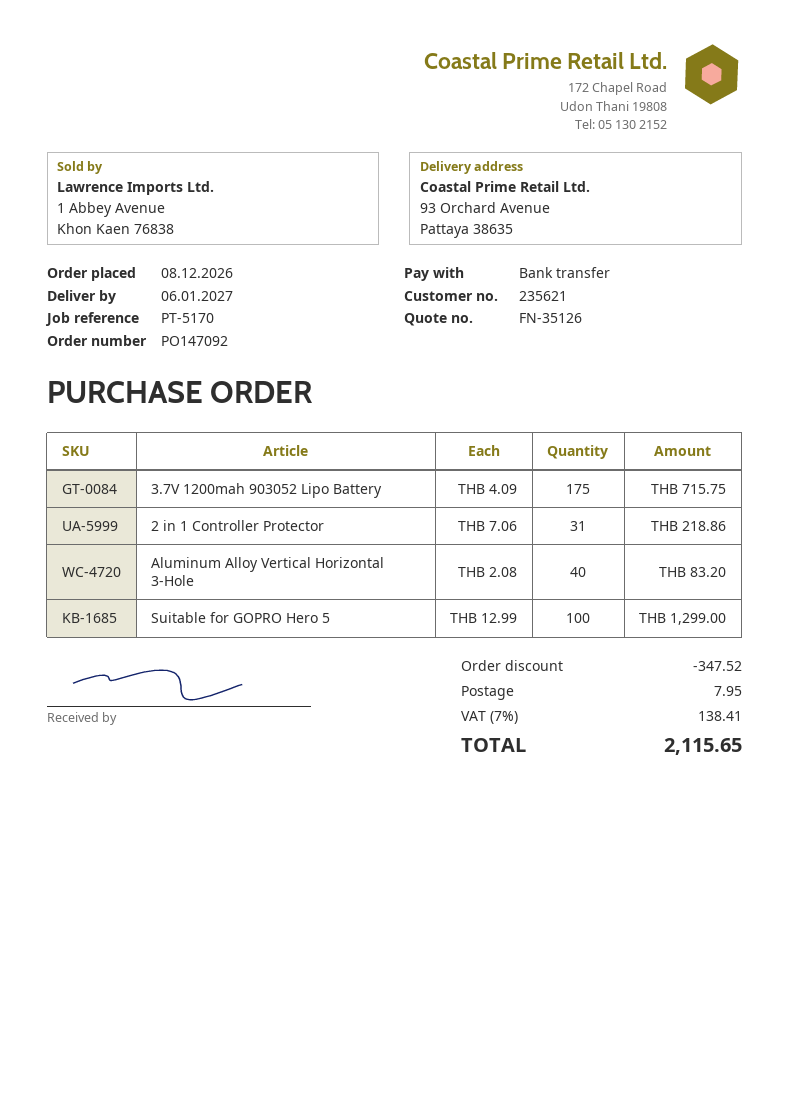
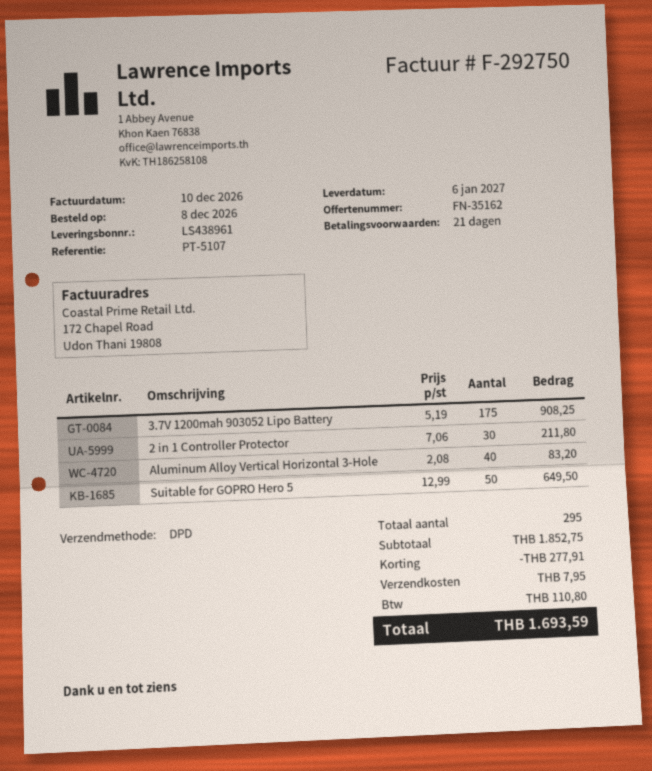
quote number: FN-35126 -> FN-35162
reference: PT-5170 -> PT-5107
3.7V 1200mah 903052 Lipo Battery: 175 x 4.09 = 715.75 -> 175 x 5.19 = 908.25
2 in 1 Controller Protector: 31 x 7.06 = 218.86 -> 30 x 7.06 = 211.80
Suitable for GOPRO Hero 5: 100 x 12.99 = 1299.00 -> 50 x 12.99 = 649.50
discount: 347.52 -> 277.91
tax: 138.41 -> 110.80
total: 2115.65 -> 1693.59

